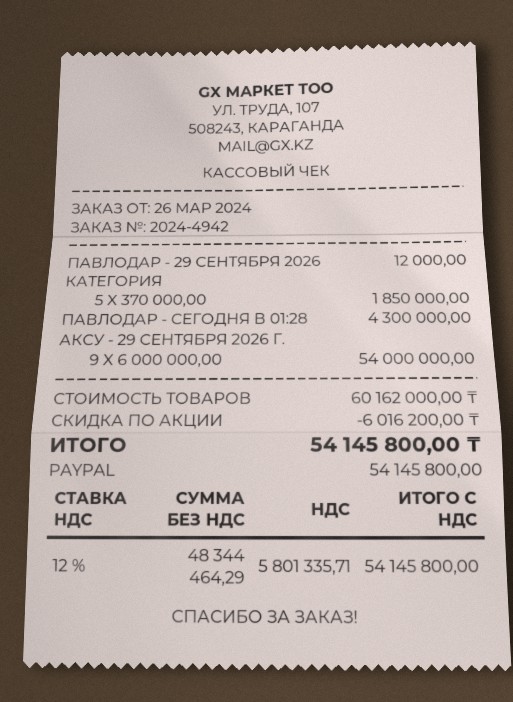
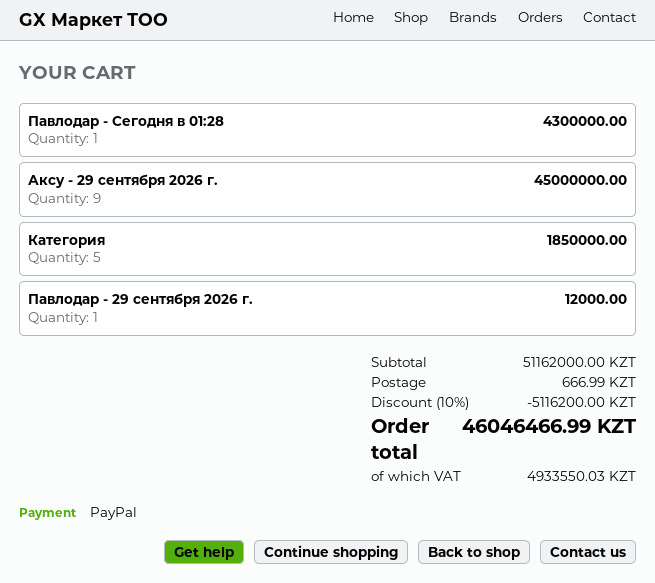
АКСУ - 29 СЕНТЯБРЯ 2026 Г.: 9 for 54000000.00 -> 9 for 45000000.00
subtotal: 60162000.00 -> 51162000.00
discount: 6016200.00 -> 5116200.00
shipping: none -> 666.99
tax: 5801335.71 -> 4933550.03
total: 54145800.00 -> 46046466.99

